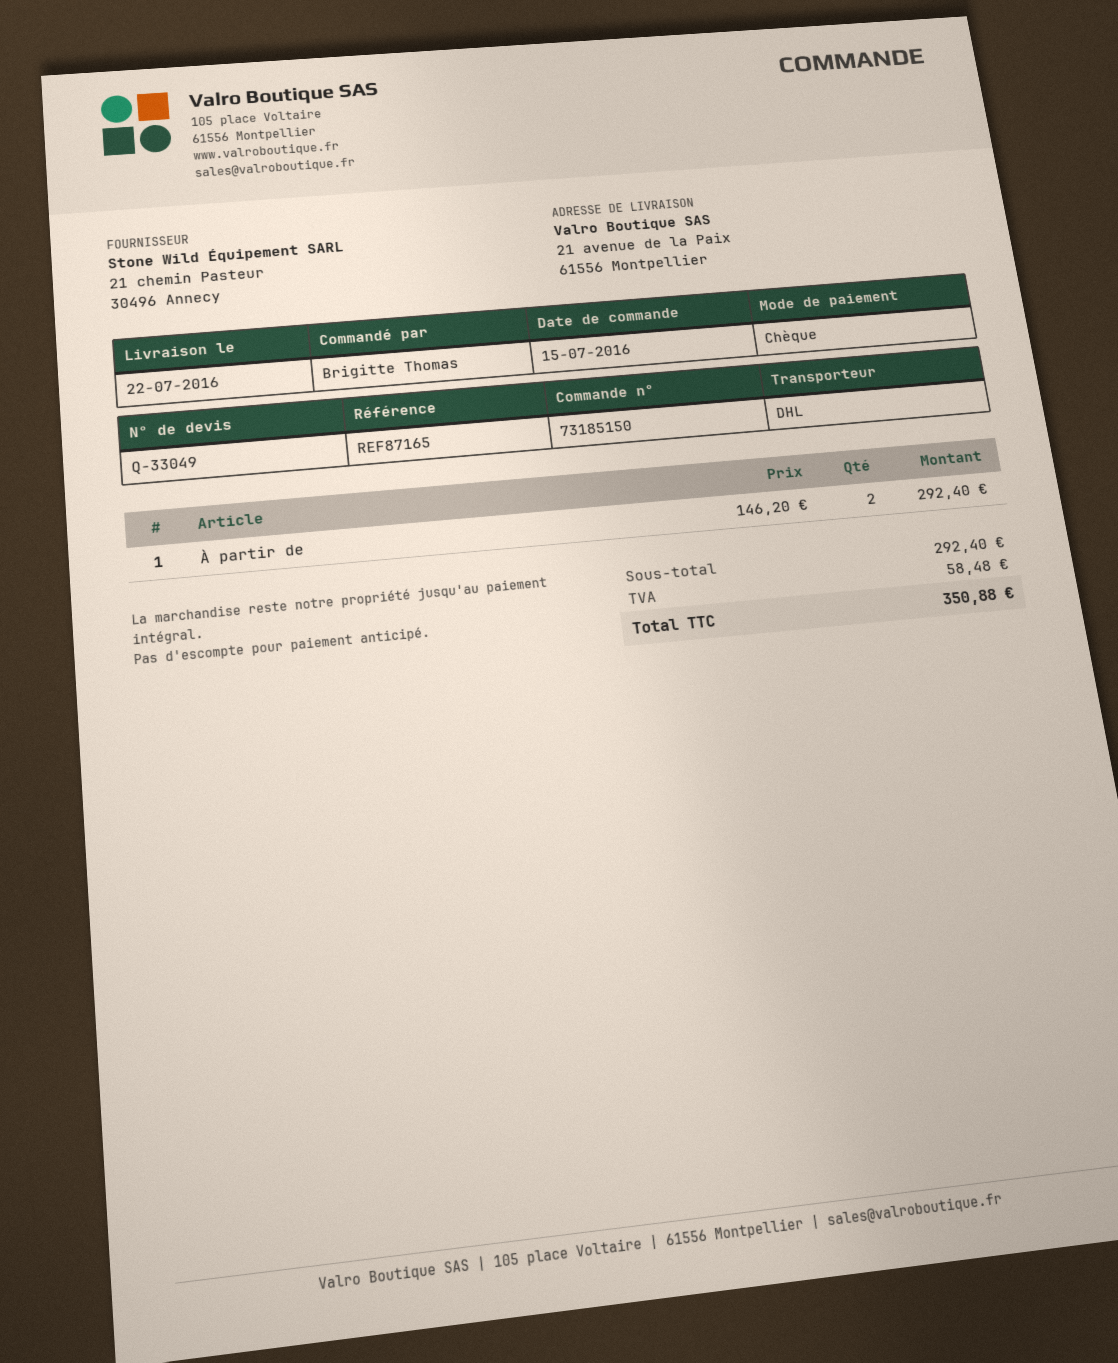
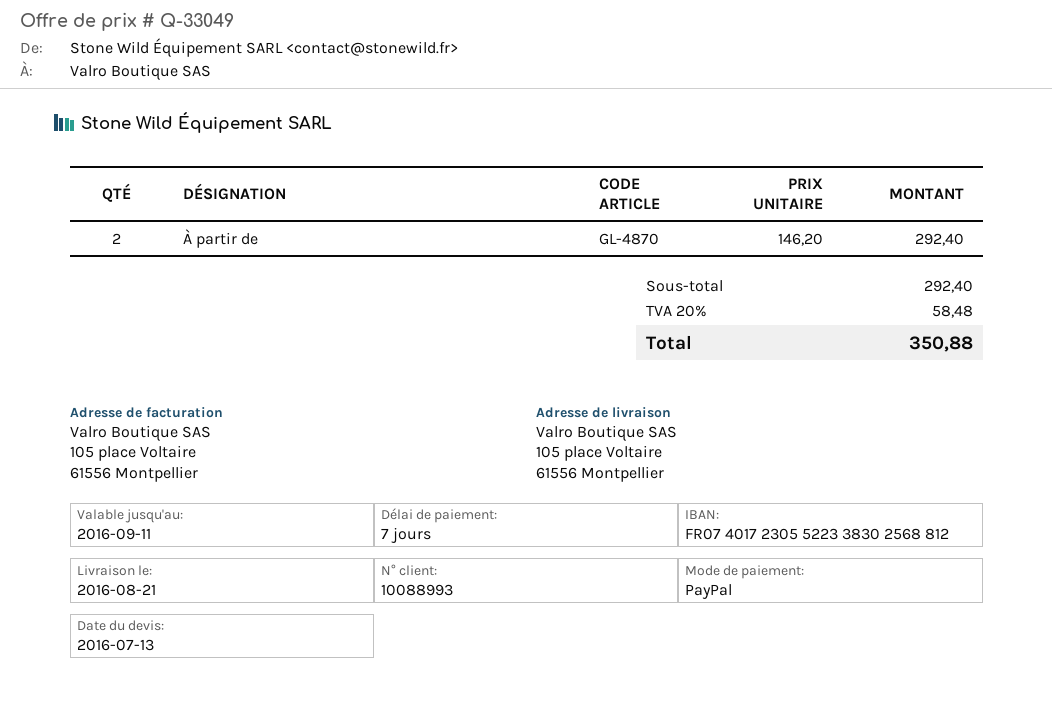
delivery date: 2016-07-22 -> 2016-08-21
payment method: cheque -> PayPal
ship to: 21 avenue de la Paix, 61556 Montpellier -> 105 place Voltaire, 61556 Montpellier

